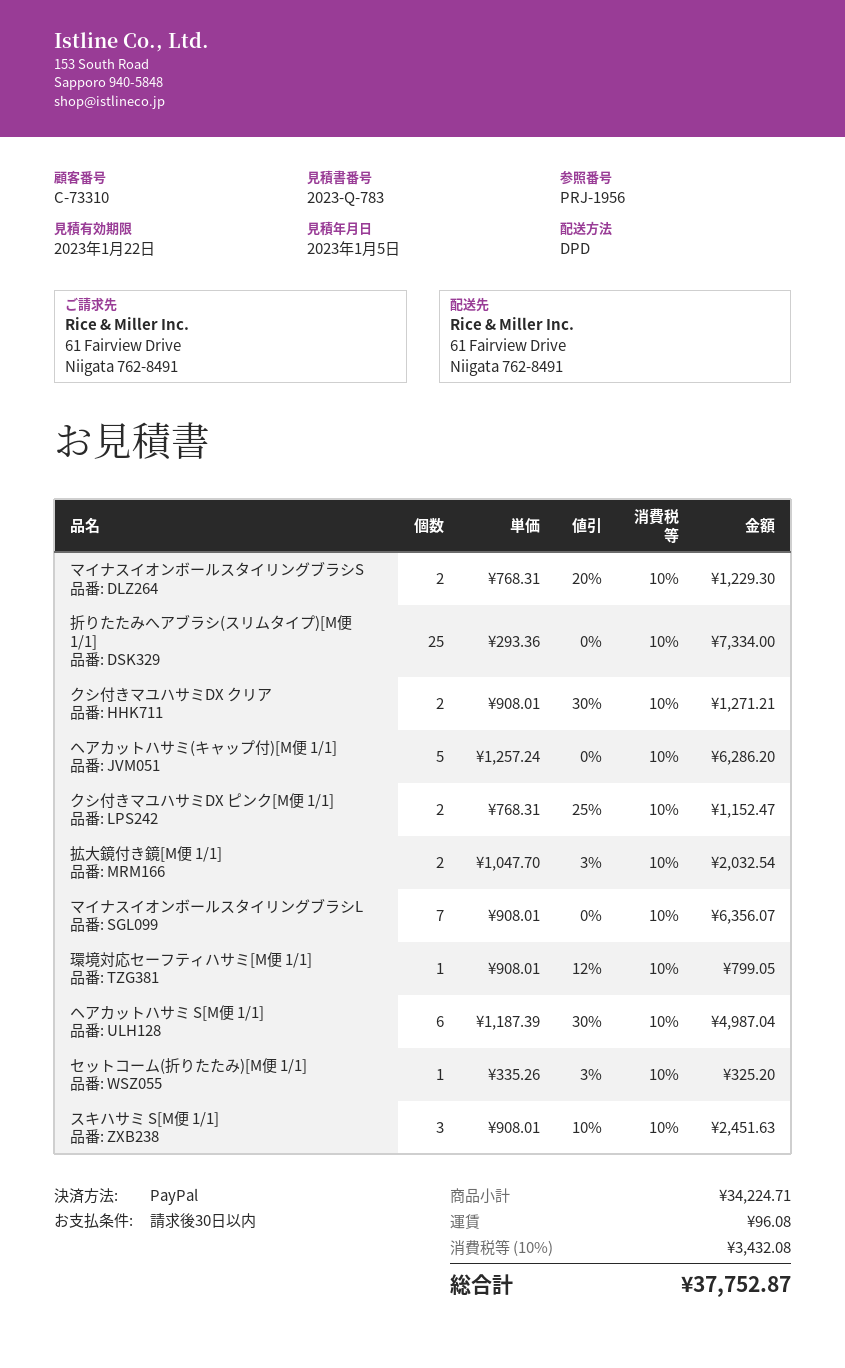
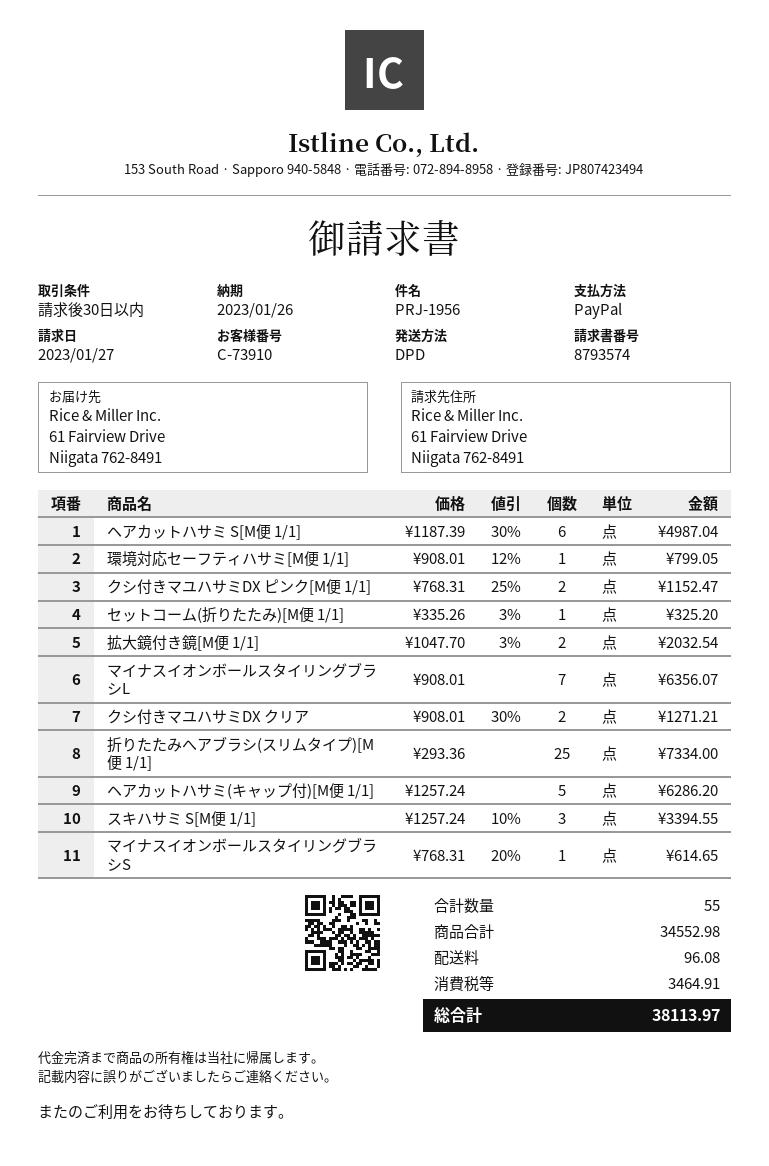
customer number: C-73310 -> C-73910
マイナスイオンボールスタイリングブラシS: 2 x 768.31 - 20% = 1229.30 -> 1 x 768.31 - 20% = 614.65
スキハサミ S[M便 1/1]: 3 x 908.01 - 10% = 2451.63 -> 3 x 1257.24 - 10% = 3394.55
subtotal: 34224.71 -> 34552.98
tax: 3432.08 -> 3464.91
total: 37752.87 -> 38113.97

